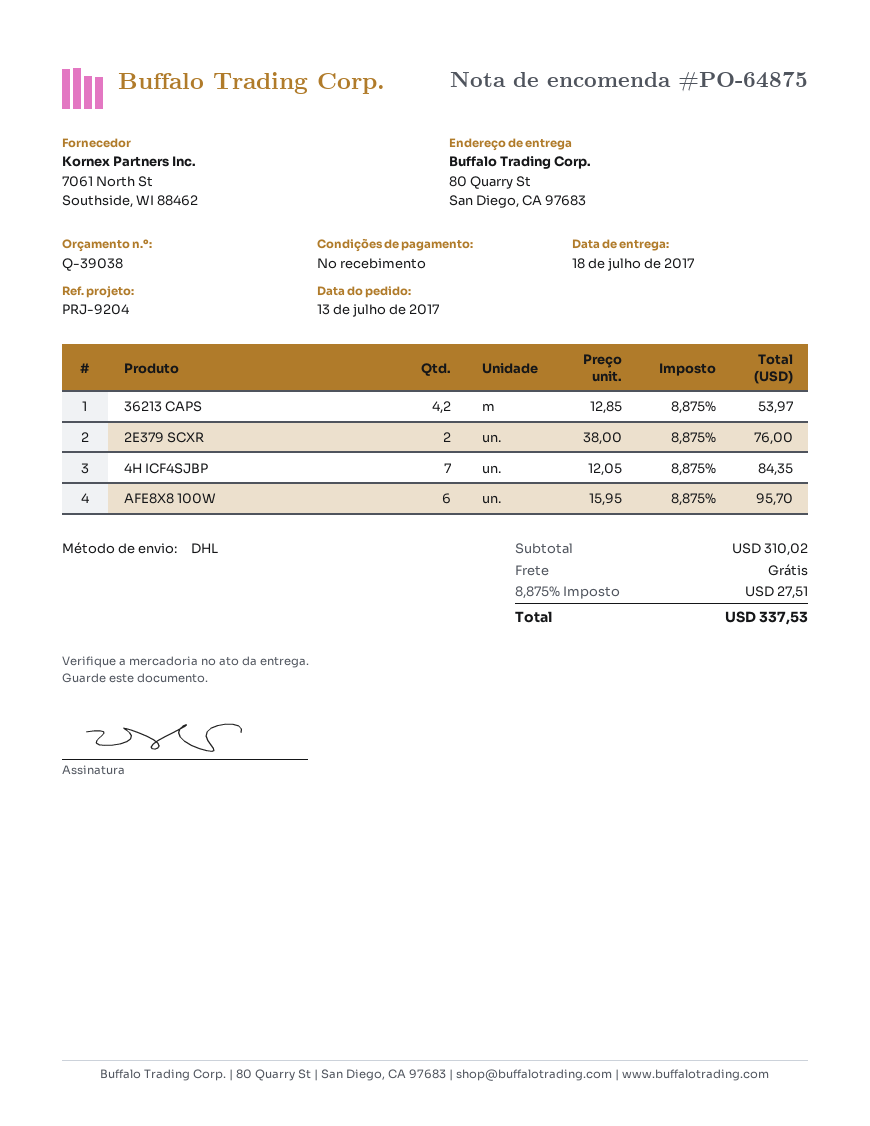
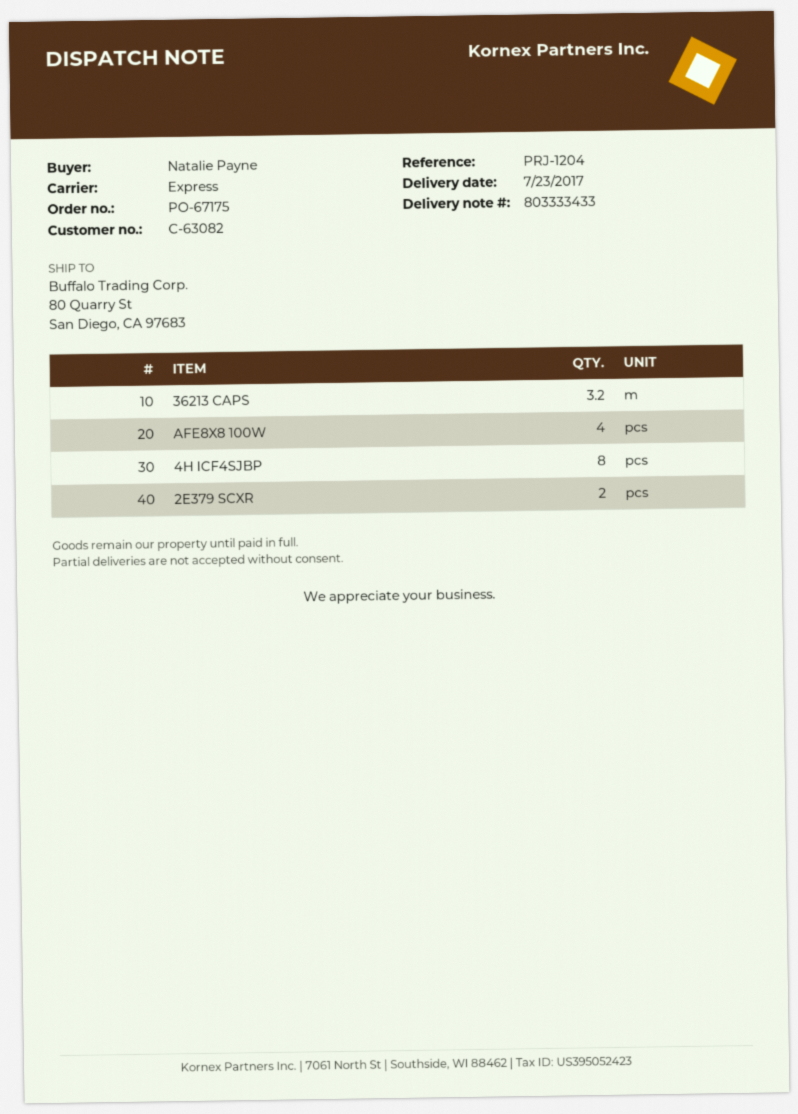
order number: PO-64875 -> PO-67175
delivery date: 2017-07-18 -> 2017-07-23
reference: PRJ-9204 -> PRJ-1204
shipping method: DHL -> express
36213 CAPS: 4.2 -> 3.2
4H ICF4SJBP: 7 -> 8
AFE8X8 100W: 6 -> 4

